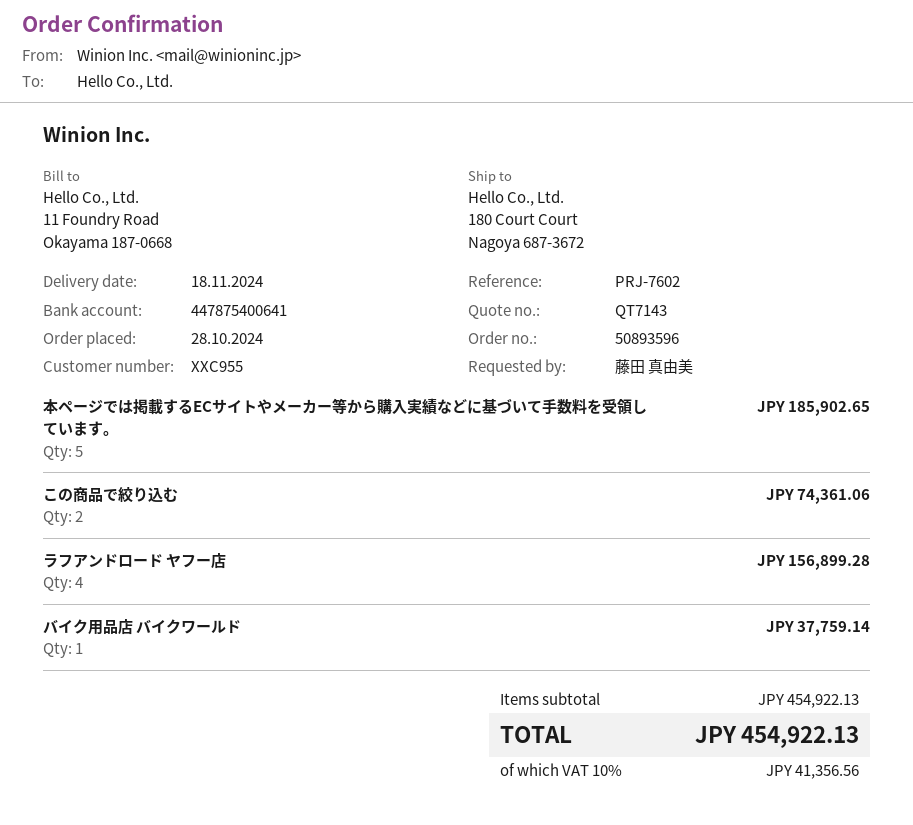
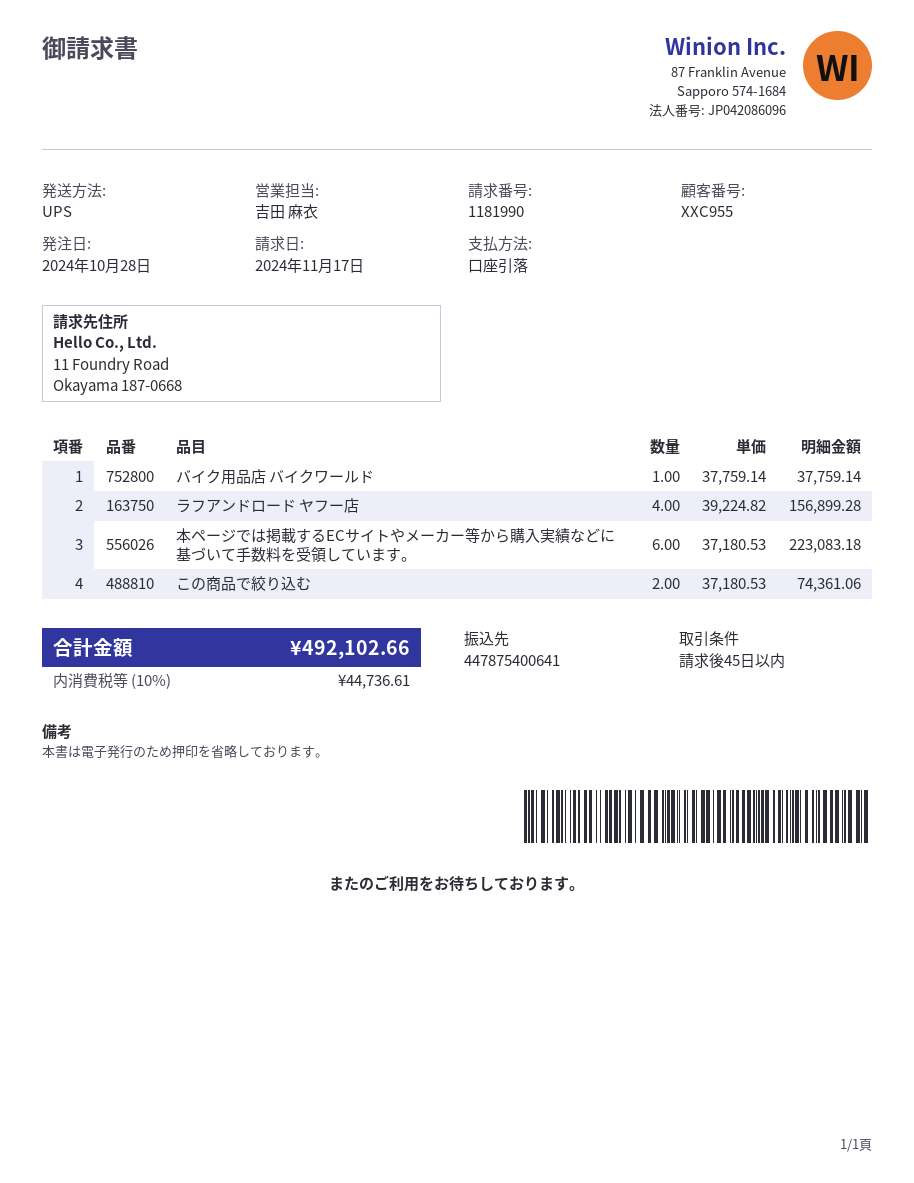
本ページでは掲載するECサイトやメーカー等から購入実績などに基づいて手数料を受領しています。: 5 for 185902.65 -> 6 for 223083.18
tax: 10% = 41356.56 -> 10% = 44736.61
total: 454922.13 -> 492102.66

